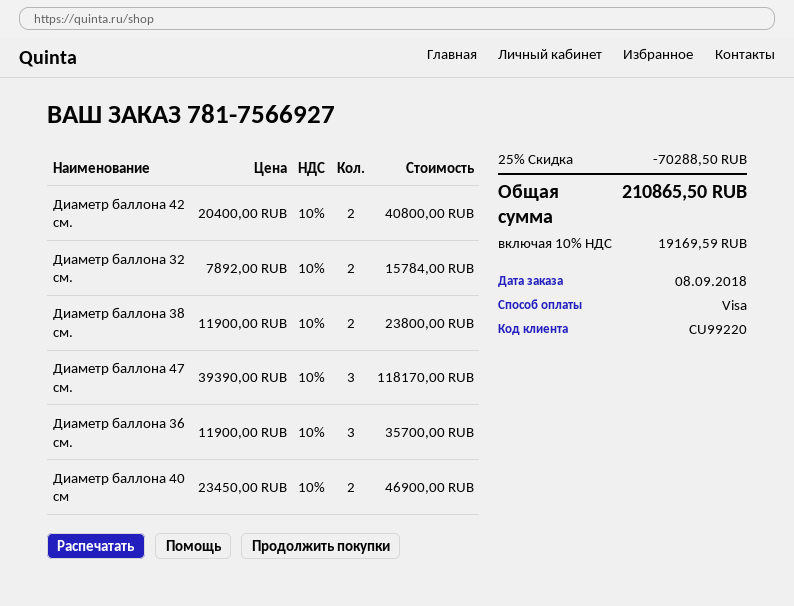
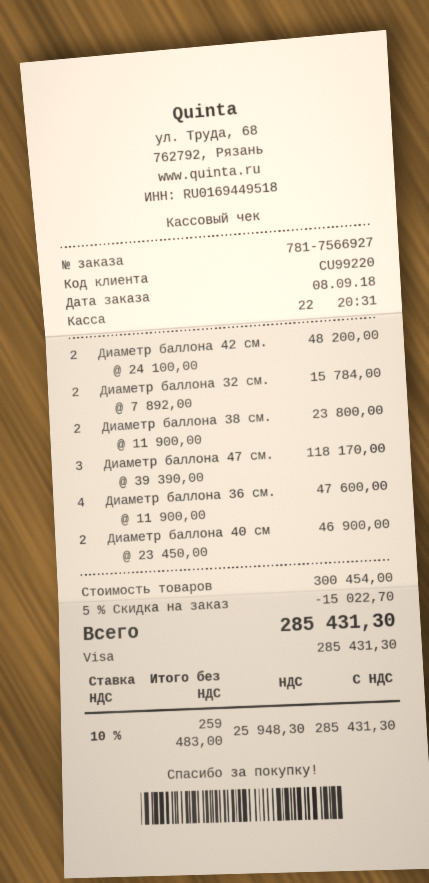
Диаметр баллона 42 см.: 2 x 20400.00 = 40800.00 -> 2 x 24100.00 = 48200.00
Диаметр баллона 36 см.: 3 x 11900.00 = 35700.00 -> 4 x 11900.00 = 47600.00
discount: 25% = 70288.50 -> 5% = 15022.70
tax: 10% = 19169.59 -> 10% = 25948.30
total: 210865.50 -> 285431.30

